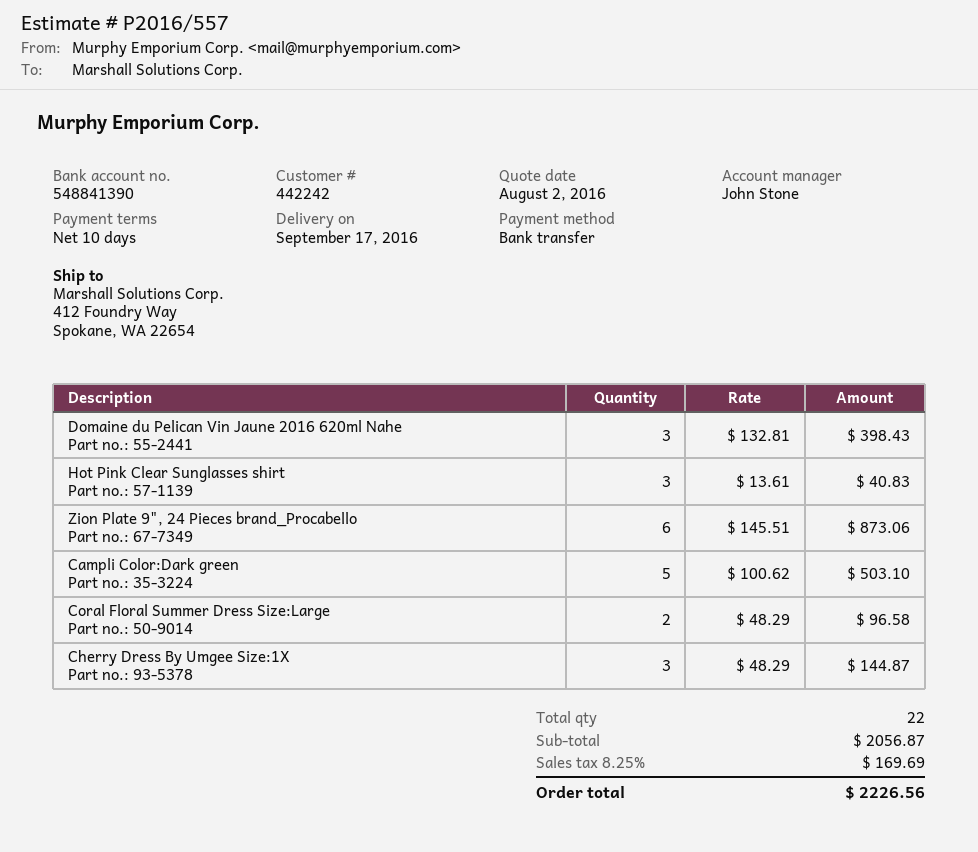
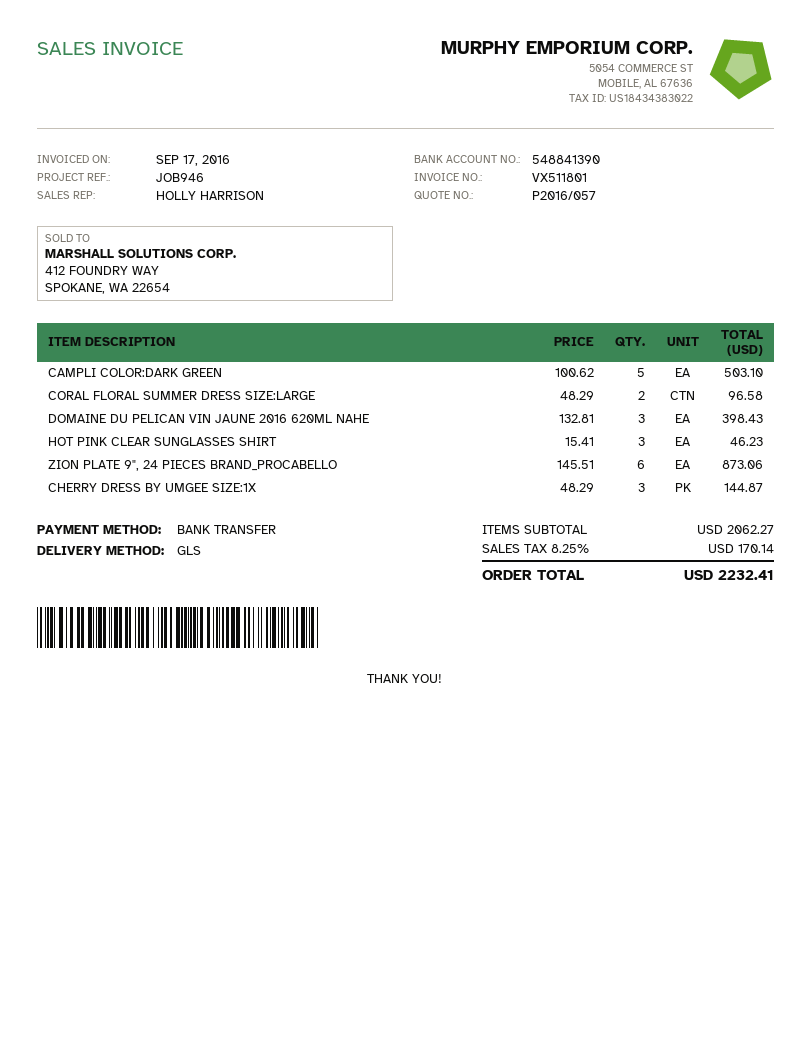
quote number: P2016/557 -> P2016/057
sales rep: John Stone -> HOLLY HARRISON
Hot Pink Clear Sunglasses shirt: 3 x 13.61 = 40.83 -> 3 x 15.41 = 46.23
subtotal: 2056.87 -> 2062.27
tax: 8.25% = 169.69 -> 8.25% = 170.14
total: 2226.56 -> 2232.41

